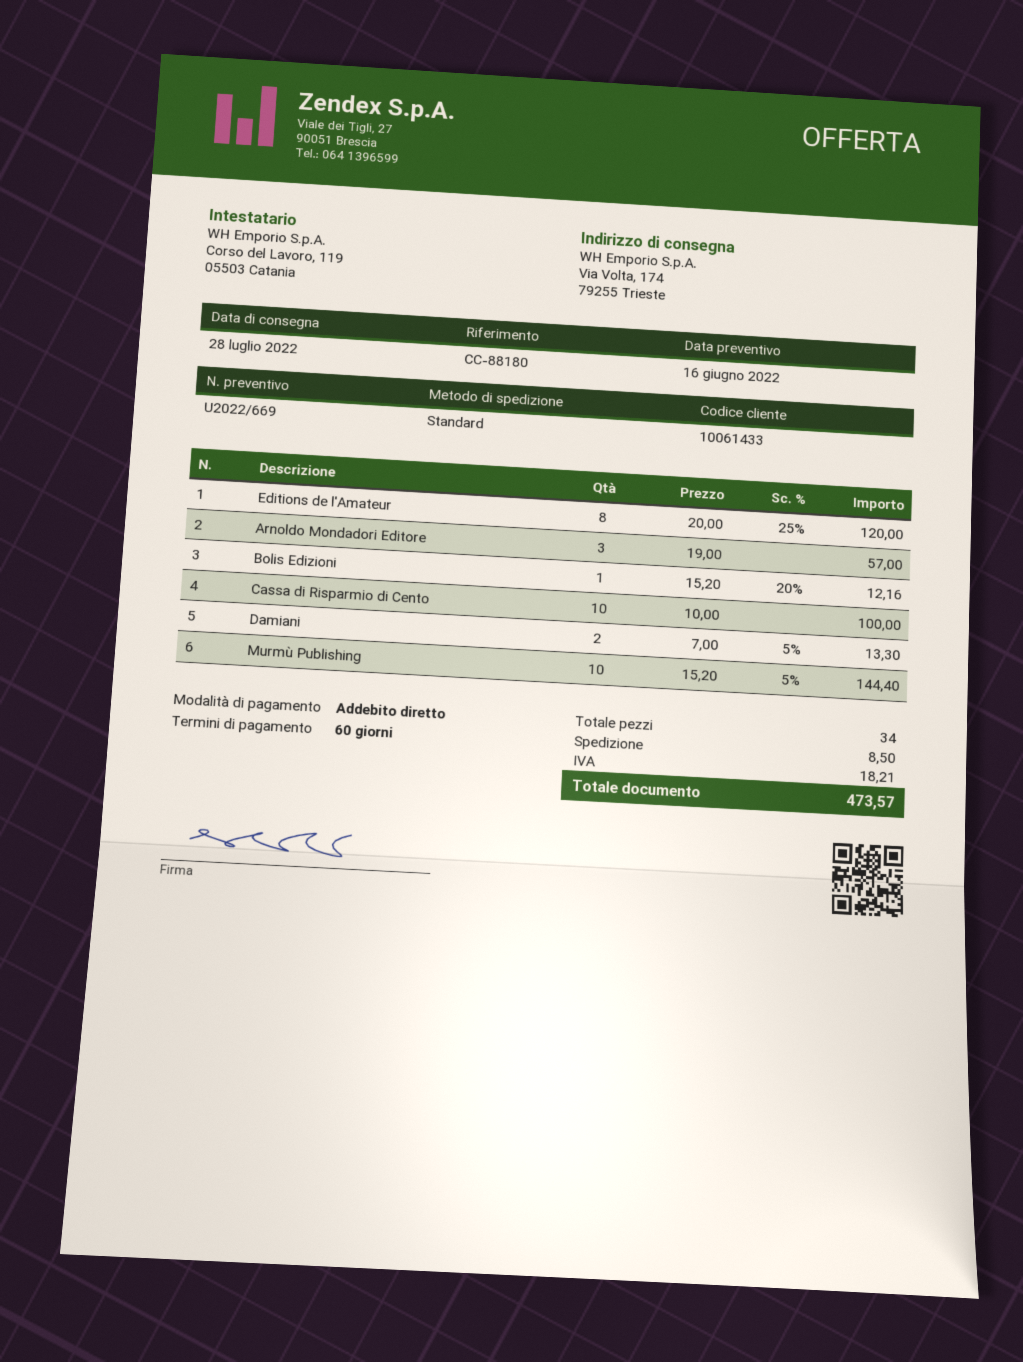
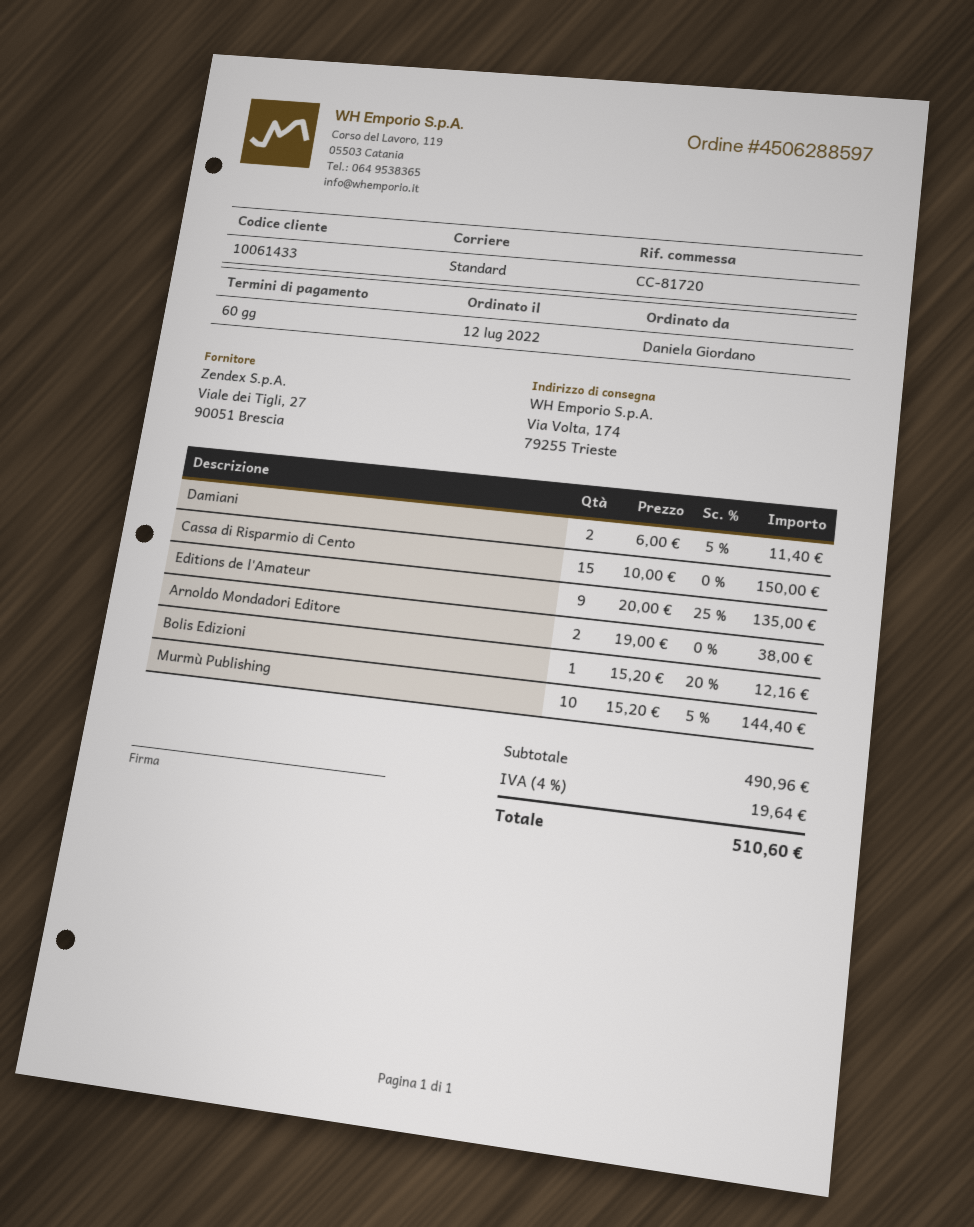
reference: CC-88180 -> CC-81720
Editions de l'Amateur: 8 x 20.00 - 25% = 120.00 -> 9 x 20.00 - 25% = 135.00
Arnoldo Mondadori Editore: 3 x 19.00 = 57.00 -> 2 x 19.00 = 38.00
Cassa di Risparmio di Cento: 10 x 10.00 = 100.00 -> 15 x 10.00 = 150.00
Damiani: 2 x 7.00 - 5% = 13.30 -> 2 x 6.00 - 5% = 11.40
shipping: 8.50 -> none
tax: 18.21 -> 19.64
total: 473.57 -> 510.60

